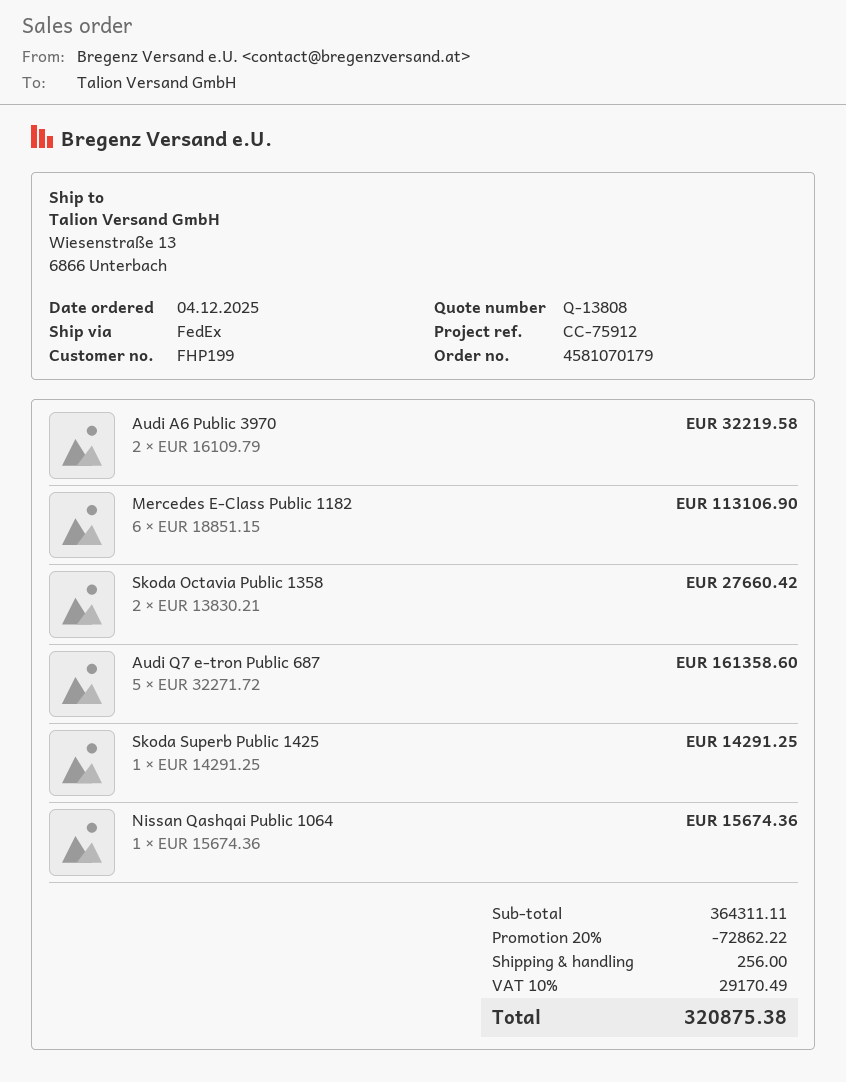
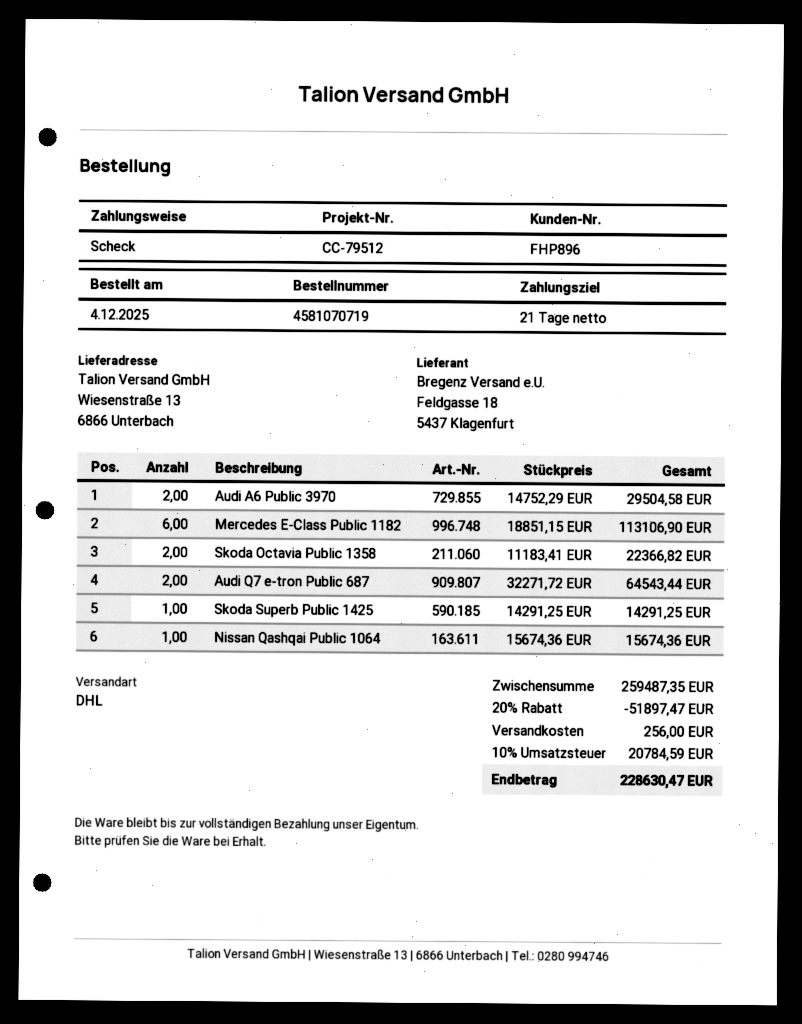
order number: 4581070179 -> 4581070719
customer number: FHP199 -> FHP896
reference: CC-75912 -> CC-79512
shipping method: FedEx -> DHL
Audi A6 Public 3970: 2 x 16109.79 = 32219.58 -> 2 x 14752.29 = 29504.58
Skoda Octavia Public 1358: 2 x 13830.21 = 27660.42 -> 2 x 11183.41 = 22366.82
Audi Q7 e-tron Public 687: 5 x 32271.72 = 161358.60 -> 2 x 32271.72 = 64543.44
subtotal: 364311.11 -> 259487.35
discount: 20% = 72862.22 -> 20% = 51897.47
tax: 10% = 29170.49 -> 10% = 20784.59
total: 320875.38 -> 228630.47

